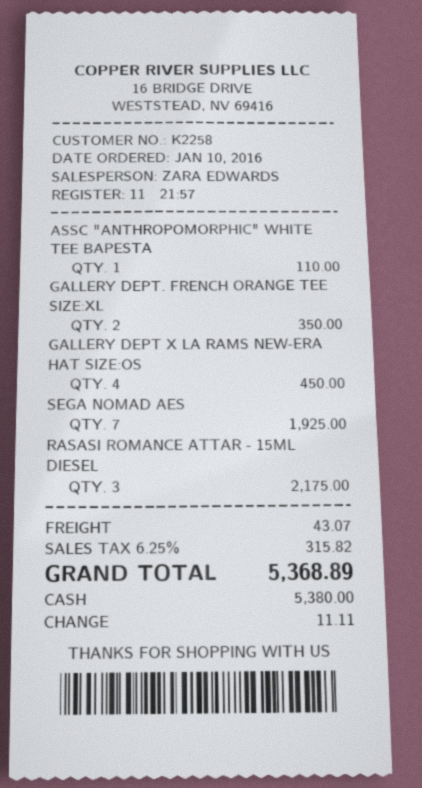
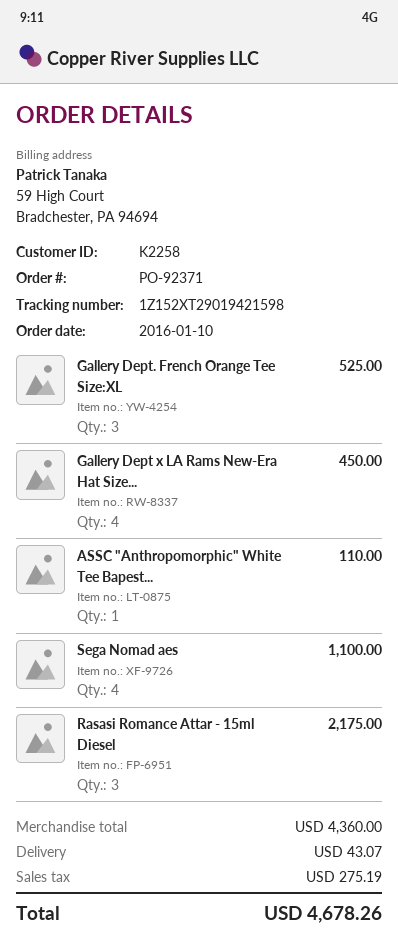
GALLERY DEPT. FRENCH ORANGE TEE SIZE:XL: 2 for 350.00 -> 3 for 525.00
SEGA NOMAD AES: 7 for 1925.00 -> 4 for 1100.00
tax: 315.82 -> 275.19
total: 5368.89 -> 4678.26

